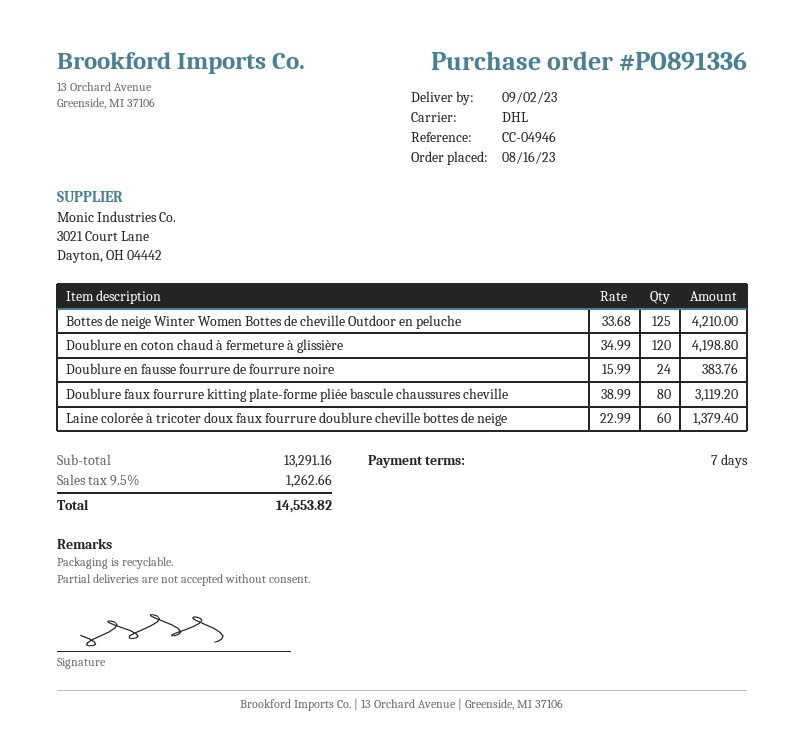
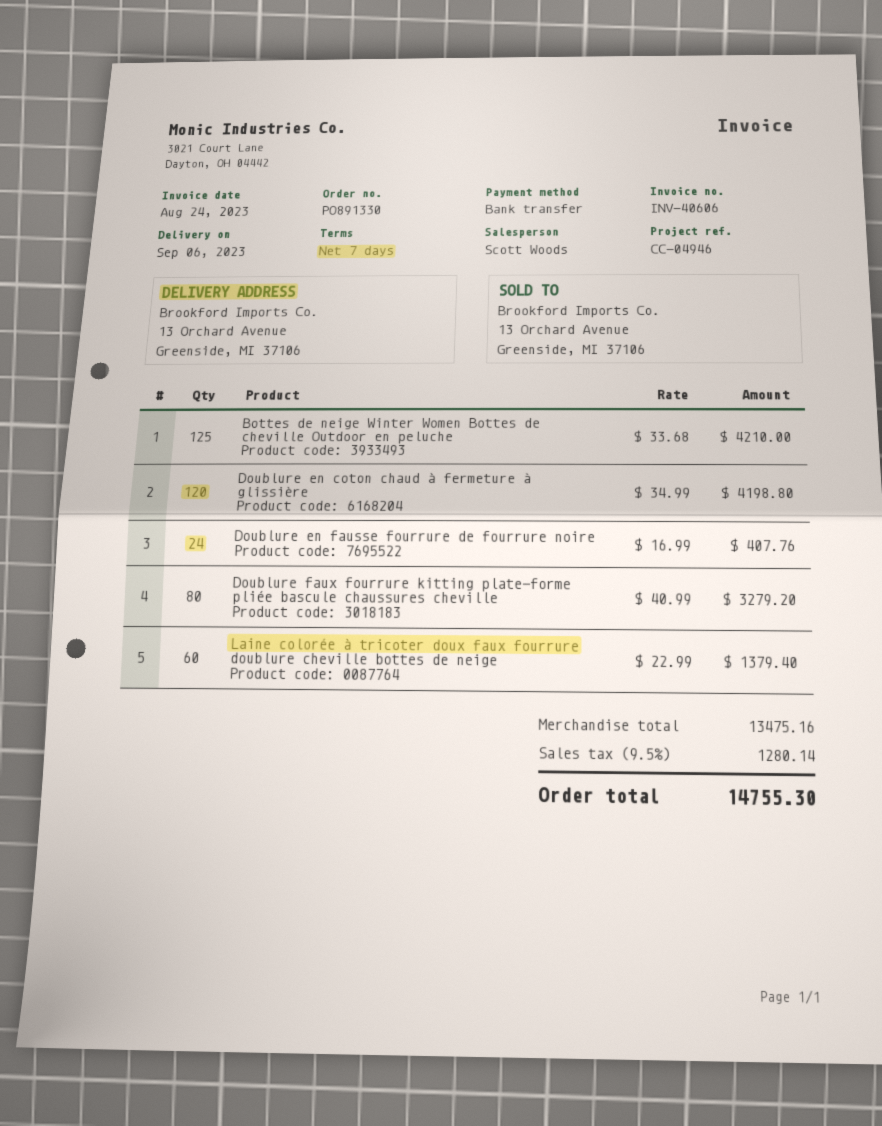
order number: PO891336 -> PO891330
delivery date: 2023-09-02 -> 2023-09-06
Doublure en fausse fourrure de fourrure noire: 24 x 15.99 = 383.76 -> 24 x 16.99 = 407.76
Doublure faux fourrure kitting plate-forme pliée bascule chaussures cheville: 80 x 38.99 = 3119.20 -> 80 x 40.99 = 3279.20
subtotal: 13291.16 -> 13475.16
tax: 9.5% = 1262.66 -> 9.5% = 1280.14
total: 14553.82 -> 14755.30

